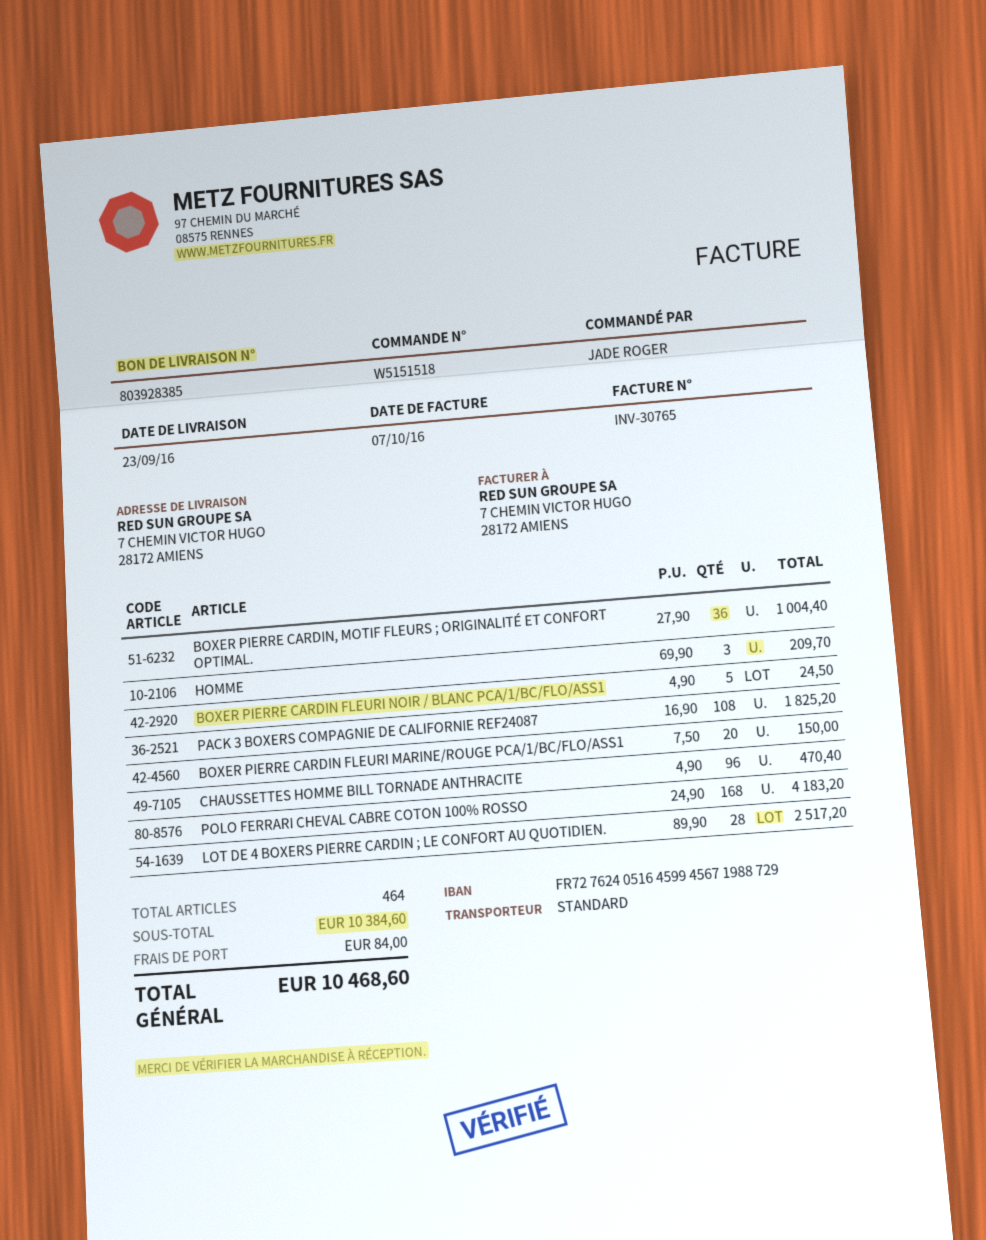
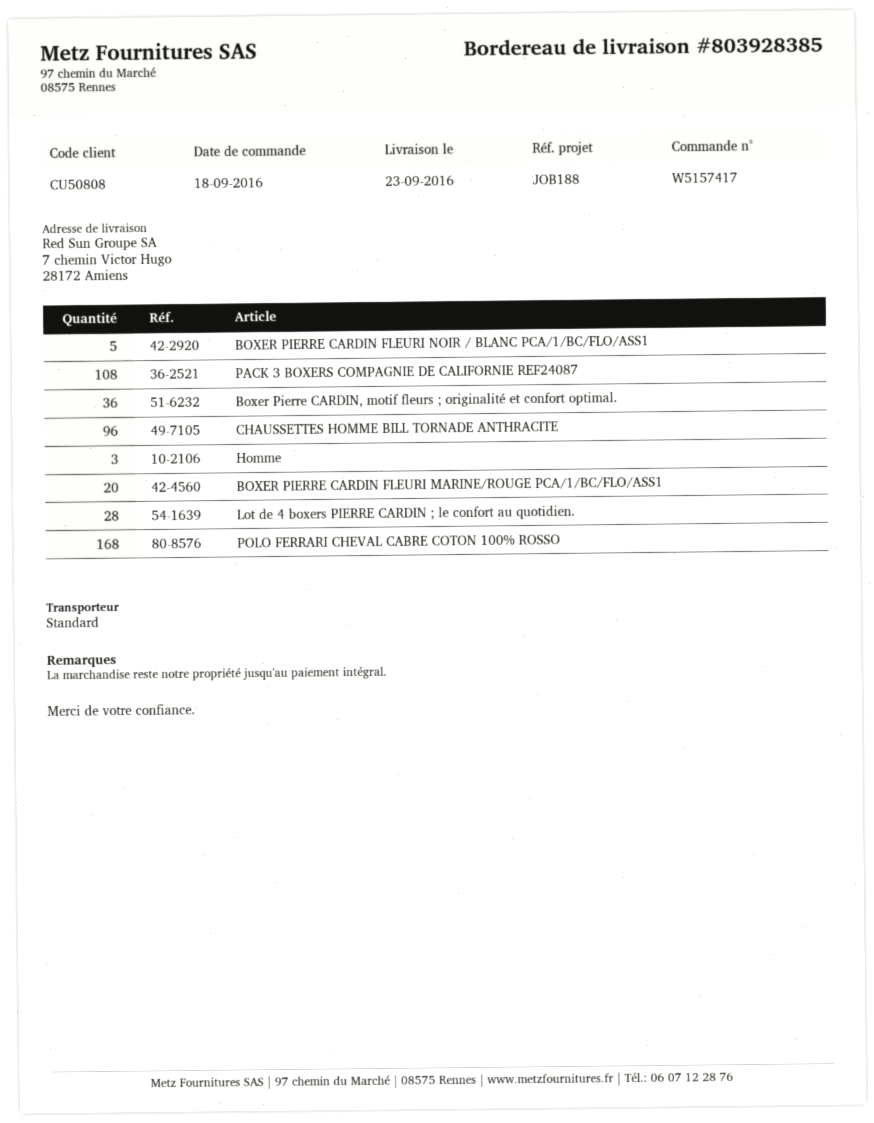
order number: W5151518 -> W5157417

